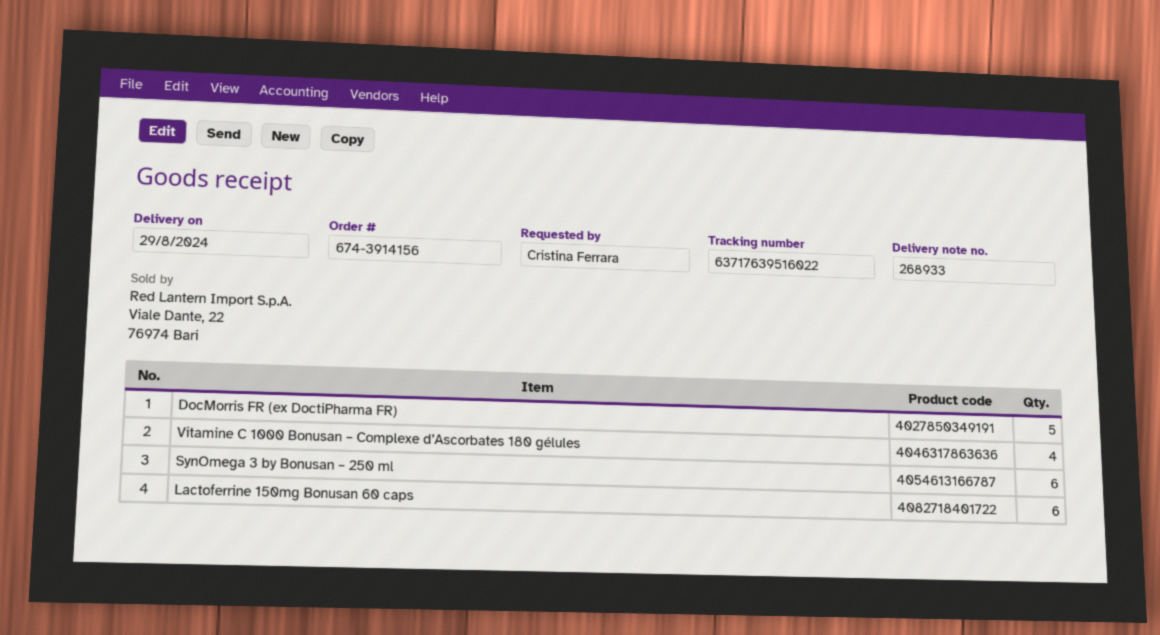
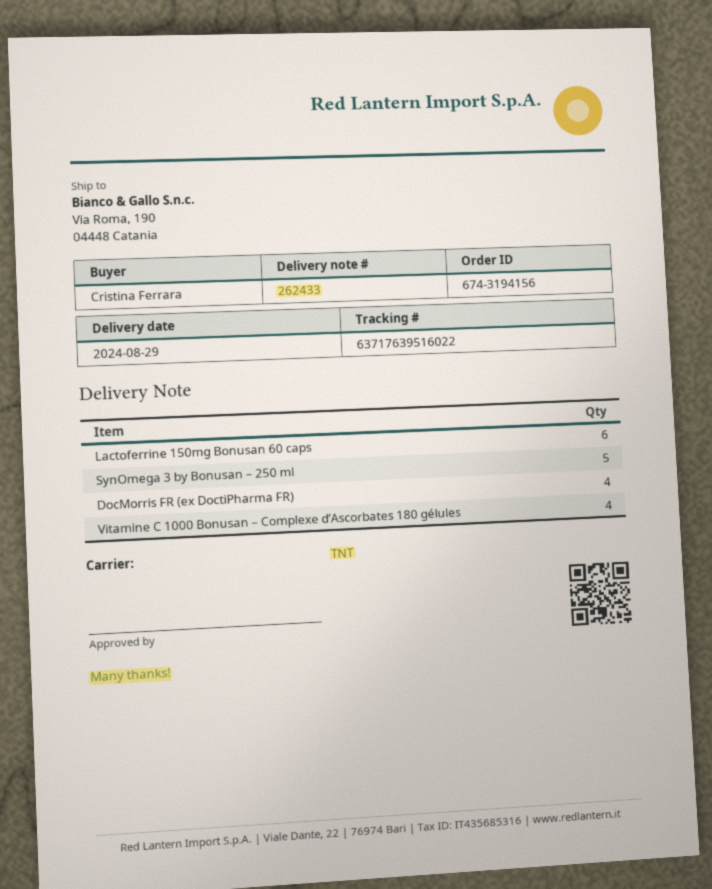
order number: 674-3914156 -> 674-3194156
delivery note number: 268933 -> 262433
DocMorris FR (ex DoctiPharma FR): 5 -> 4
SynOmega 3 by Bonusan – 250 ml: 6 -> 5

